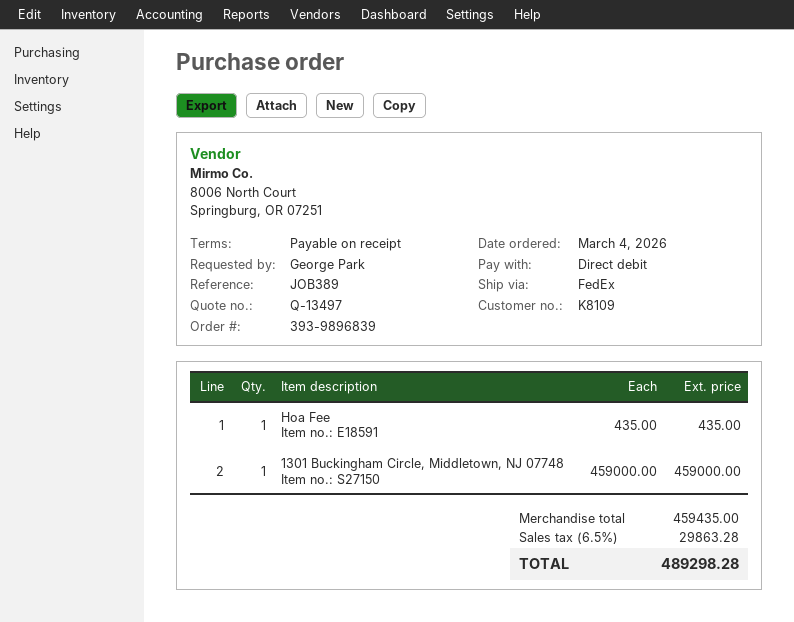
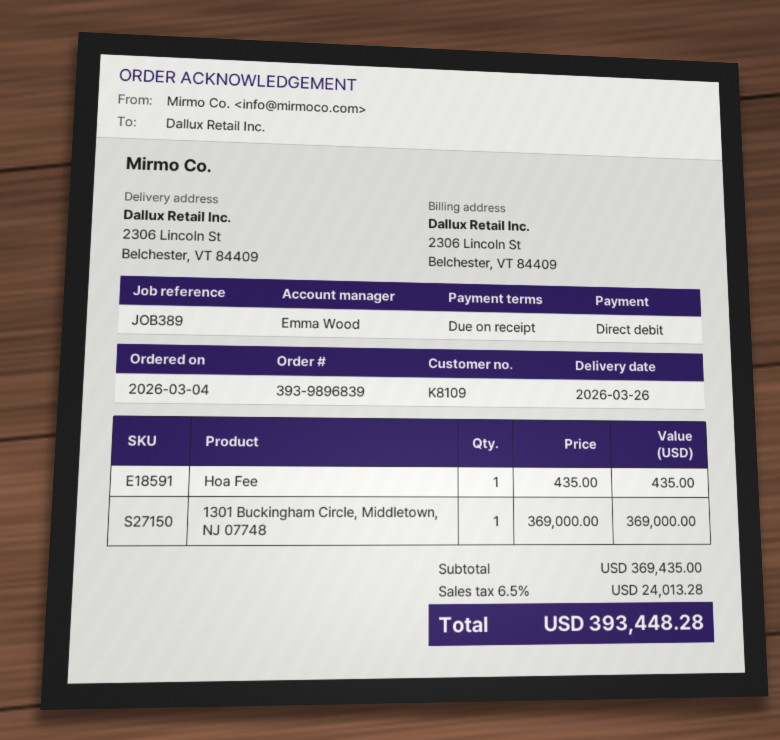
1301 Buckingham Circle, Middletown, NJ 07748: 1 x 459000.00 = 459000.00 -> 1 x 369000.00 = 369000.00
subtotal: 459435.00 -> 369435.00
tax: 6.5% = 29863.28 -> 6.5% = 24013.28
total: 489298.28 -> 393448.28

